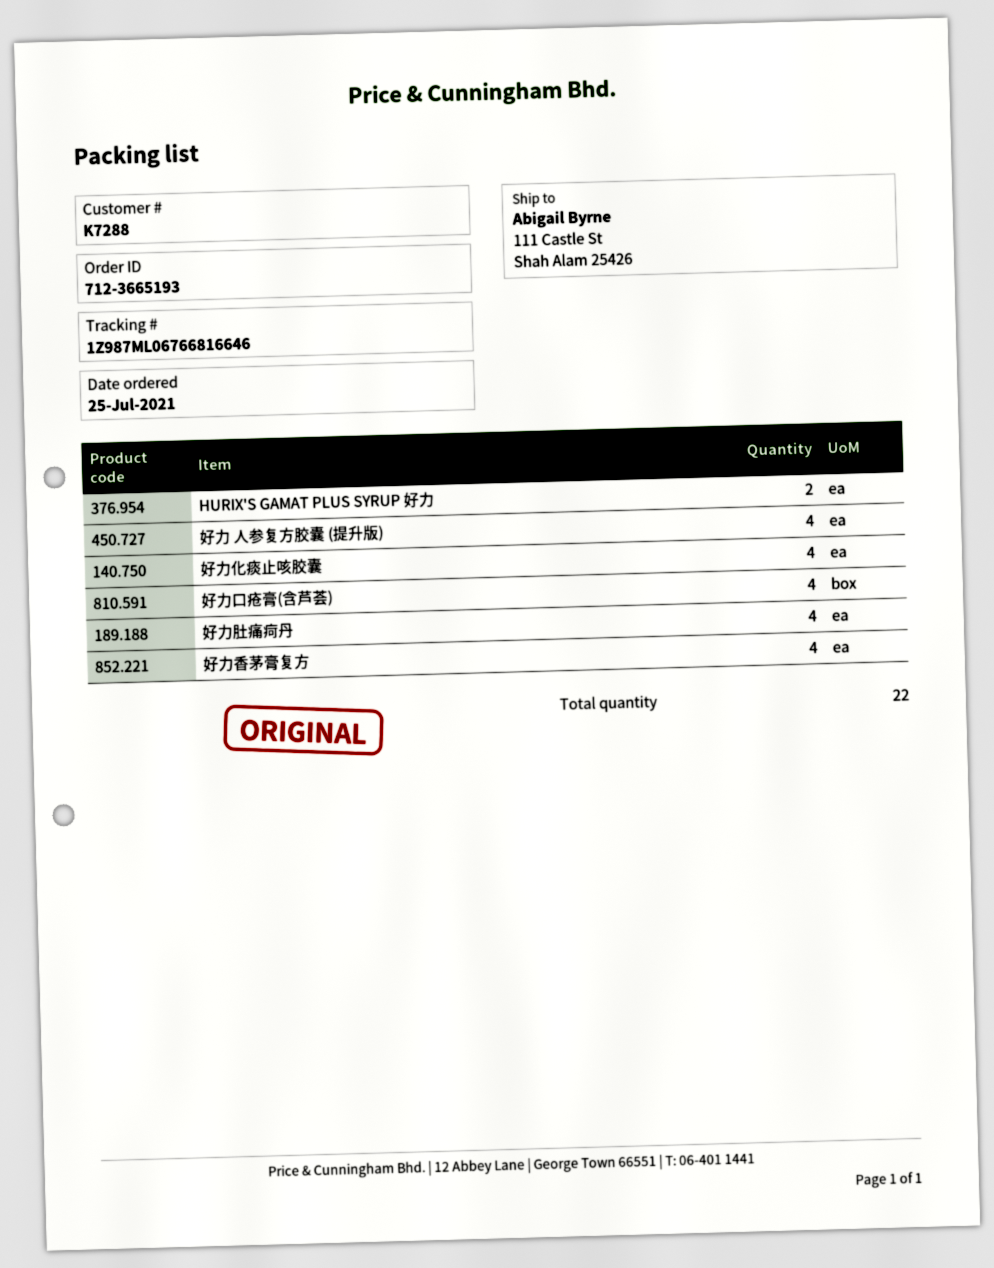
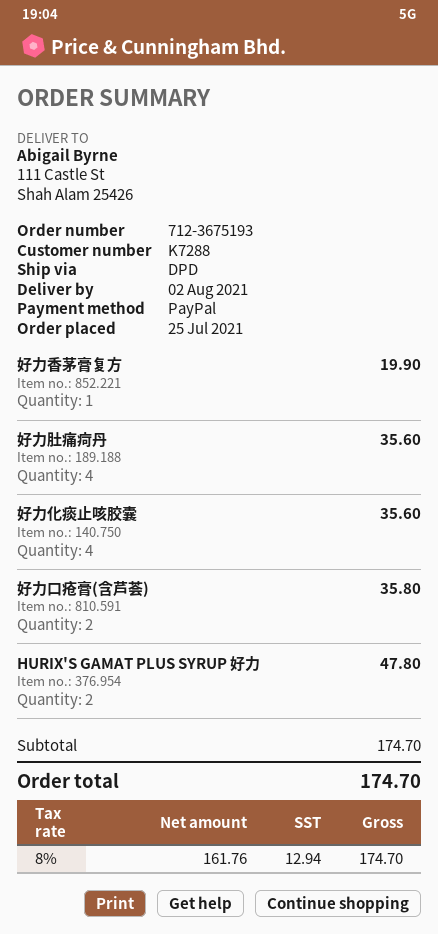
order number: 712-3665193 -> 712-3675193
好力 人参复方胶囊 (提升版): 4 -> none
好力口疮膏(含芦荟): 4 -> 2
好力香茅膏复方: 4 -> 1

